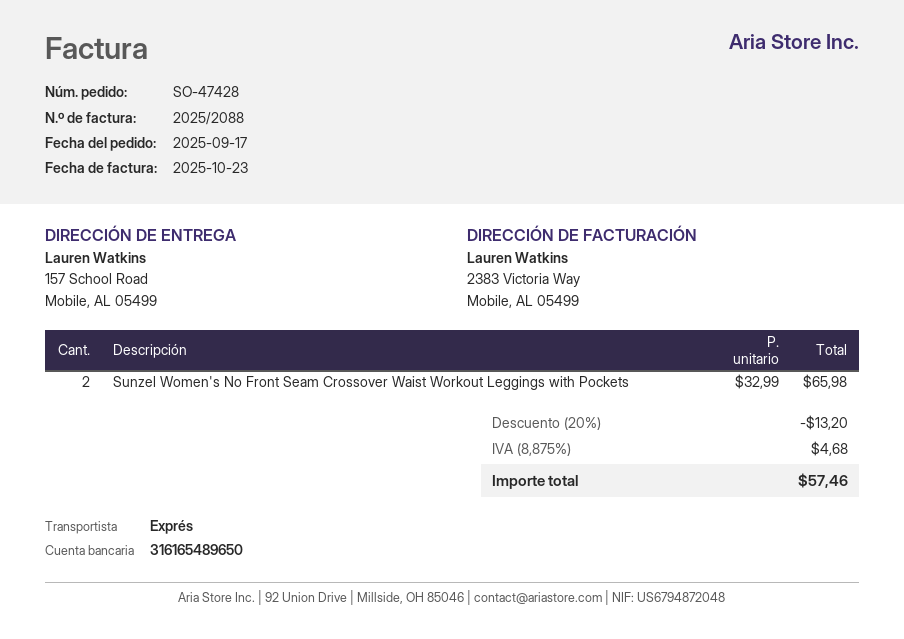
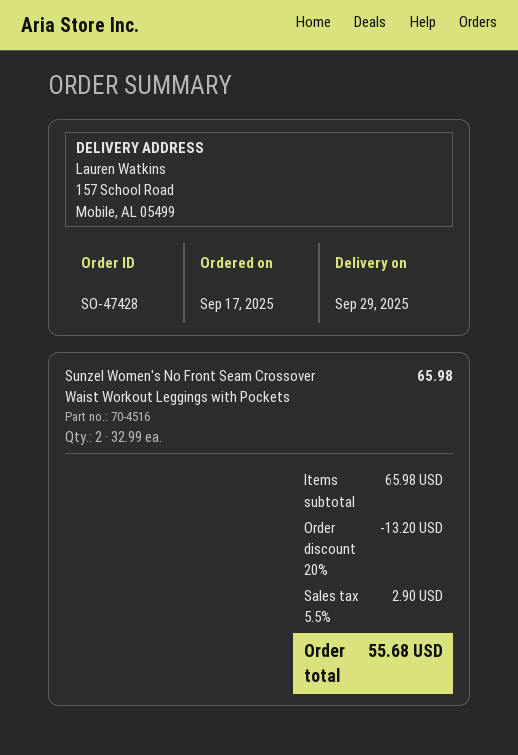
tax: 8.875% = 4.68 -> 5.5% = 2.90
total: 57.46 -> 55.68

